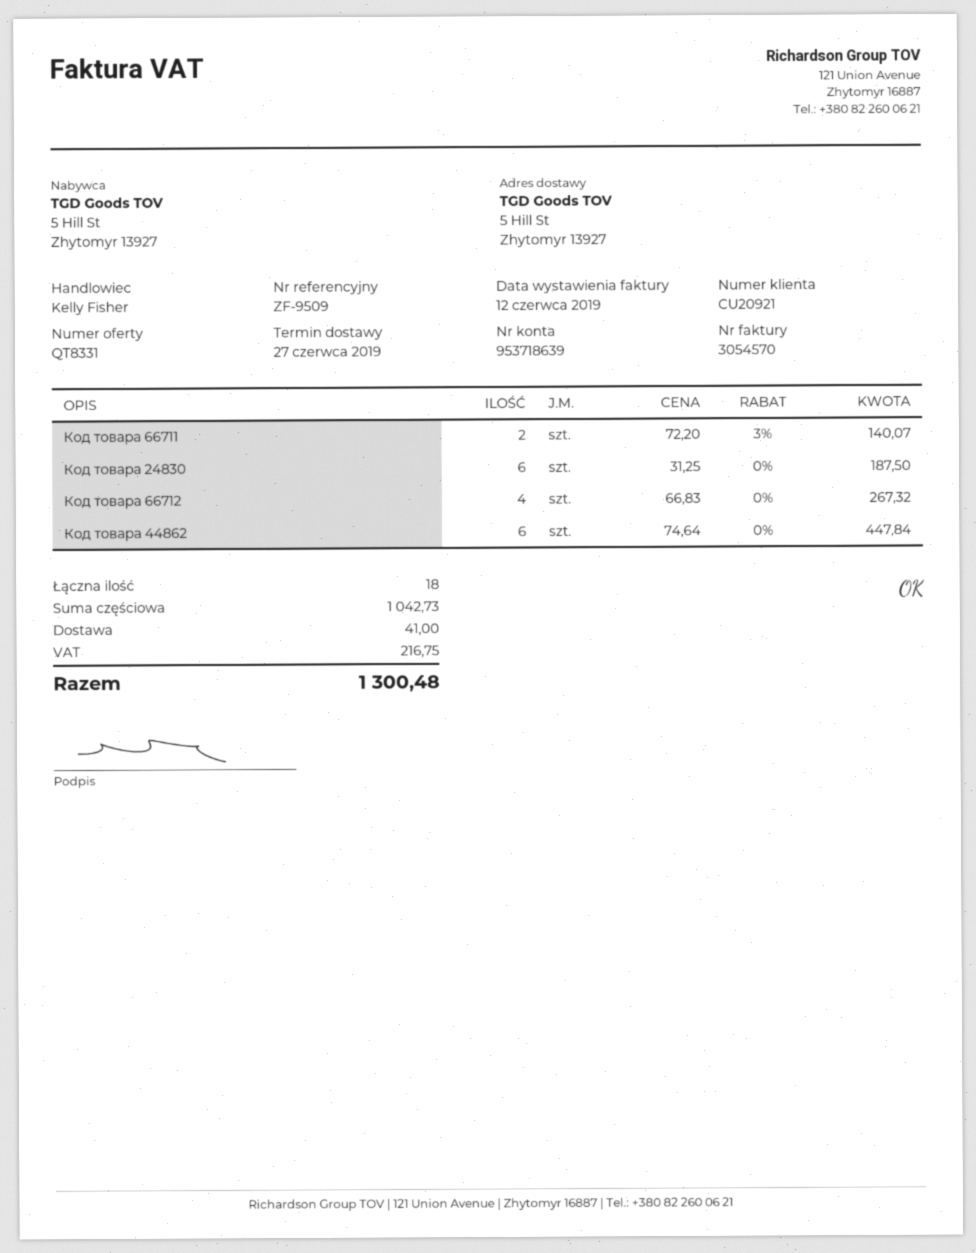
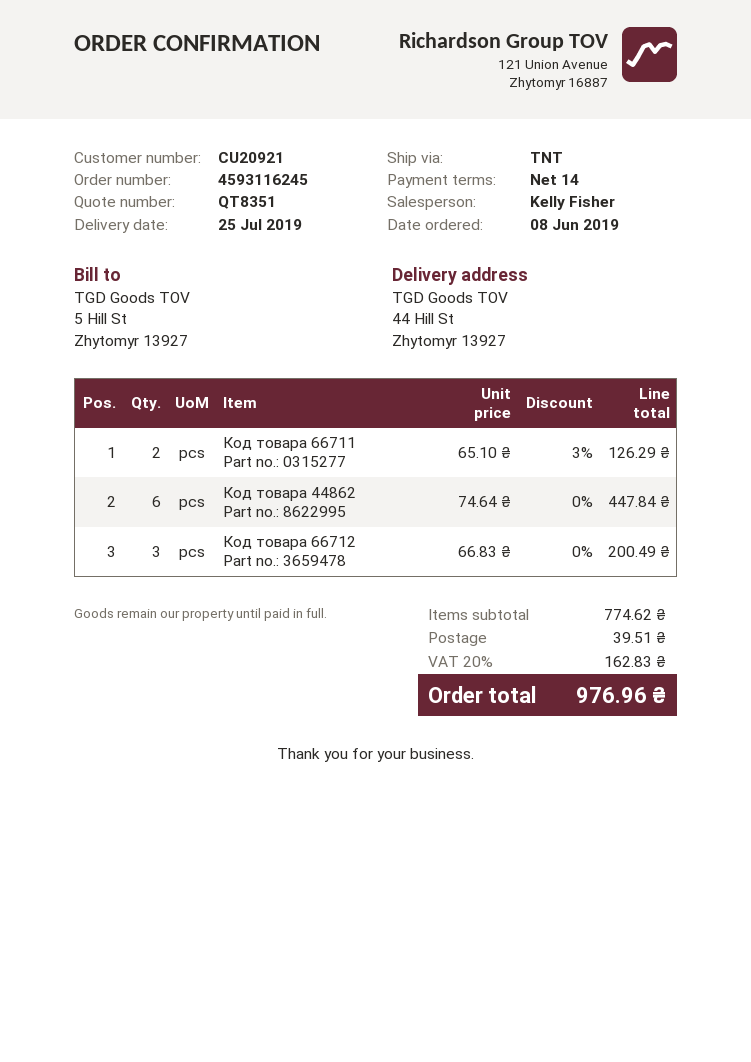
quote number: QT8331 -> QT8351
delivery date: 2019-06-27 -> 2019-07-25
ship to: 5 Hill St, Zhytomyr 13927 -> 44 Hill St, Zhytomyr 13927
Код товара 66711: 2 x 72.20 - 3% = 140.07 -> 2 x 65.10 - 3% = 126.29
Код товара 24830: 6 x 31.25 = 187.50 -> none
Код товара 66712: 4 x 66.83 = 267.32 -> 3 x 66.83 = 200.49
subtotal: 1042.73 -> 774.62
shipping: 41.00 -> 39.51
tax: 216.75 -> 162.83
total: 1300.48 -> 976.96

